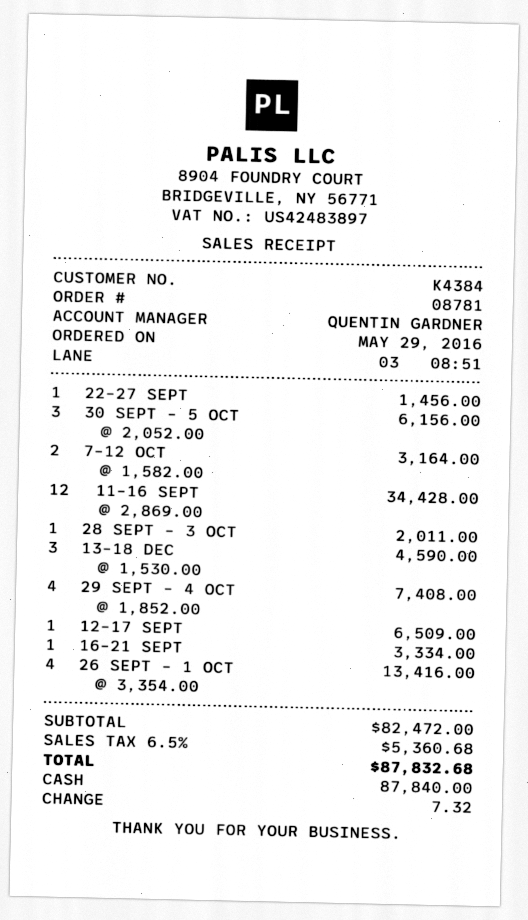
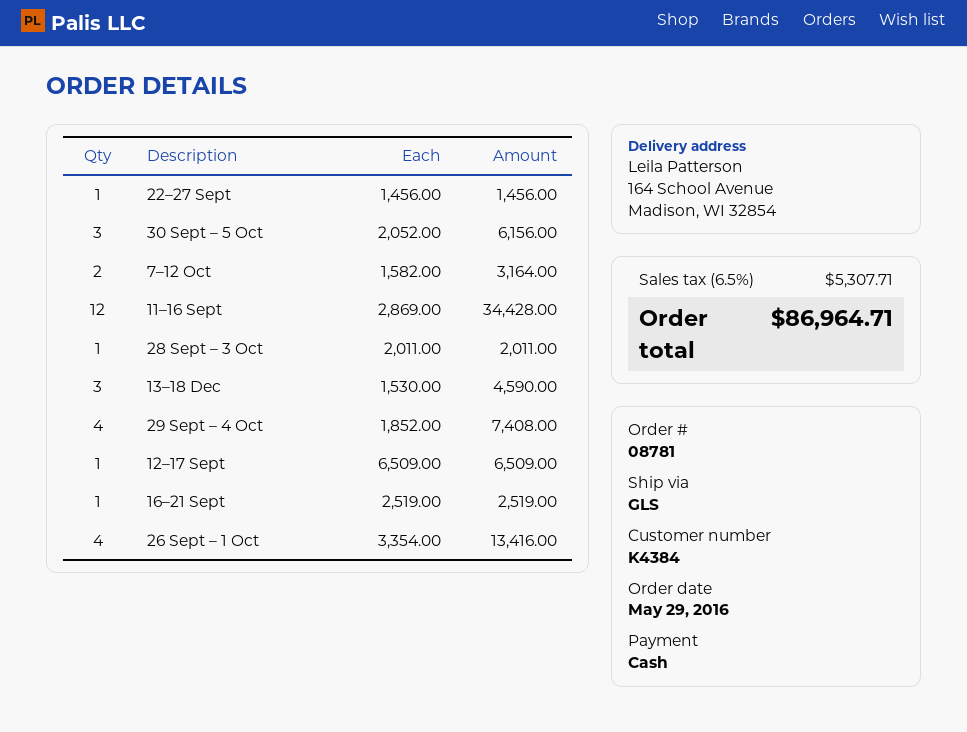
16–21 SEPT: 1 x 3334.00 = 3334.00 -> 1 x 2519.00 = 2519.00
tax: 6.5% = 5360.68 -> 6.5% = 5307.71
total: 87832.68 -> 86964.71

